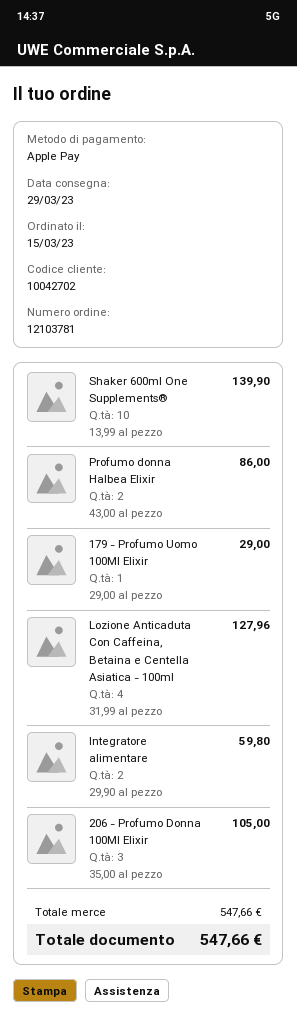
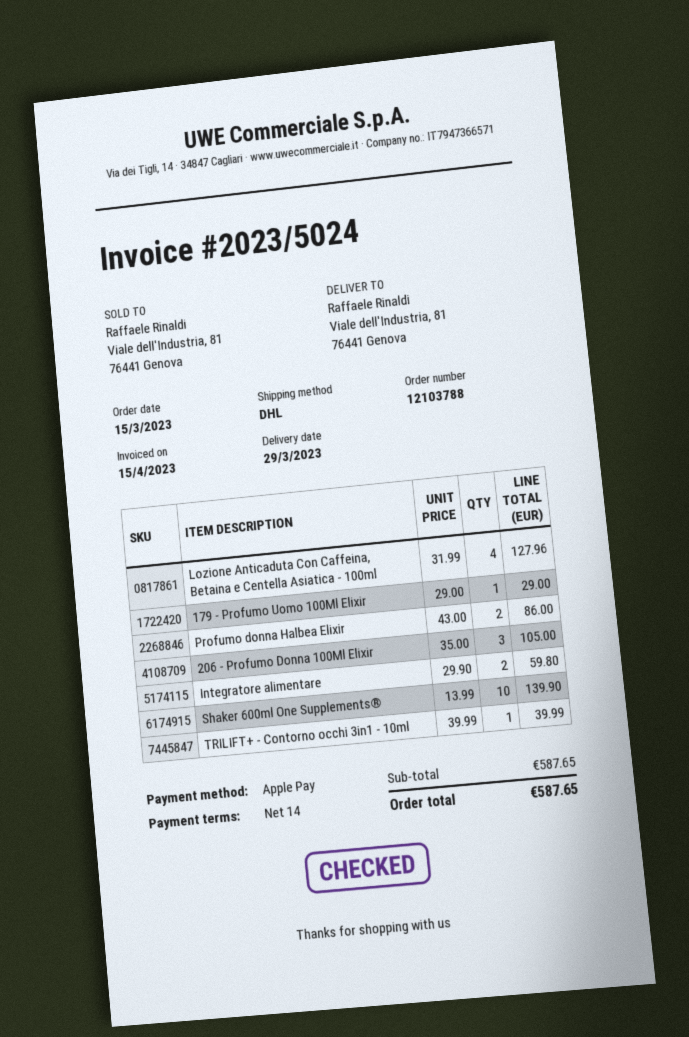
order number: 12103781 -> 12103788
TRILIFT+ - Contorno occhi 3in1 - 10ml: none -> 1 x 39.99 = 39.99
subtotal: 547.66 -> 587.65
total: 547.66 -> 587.65

